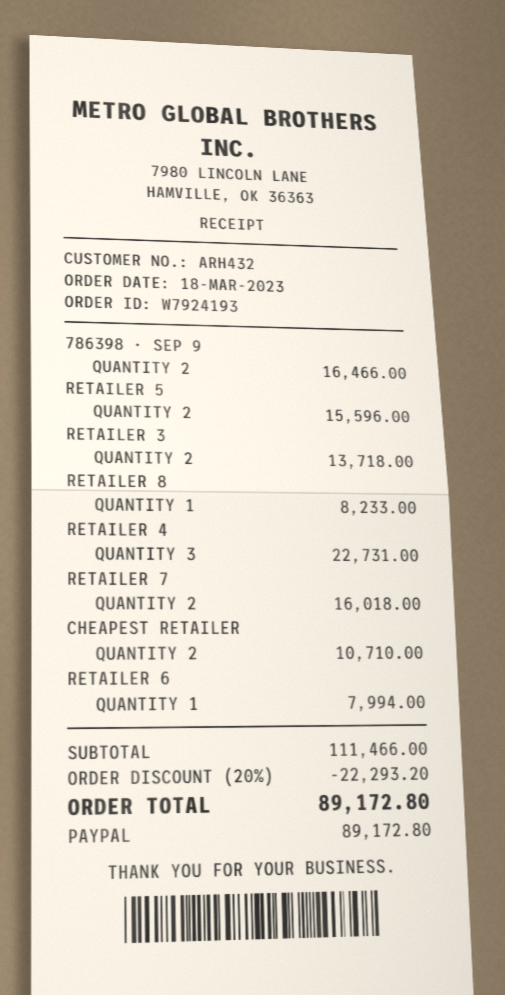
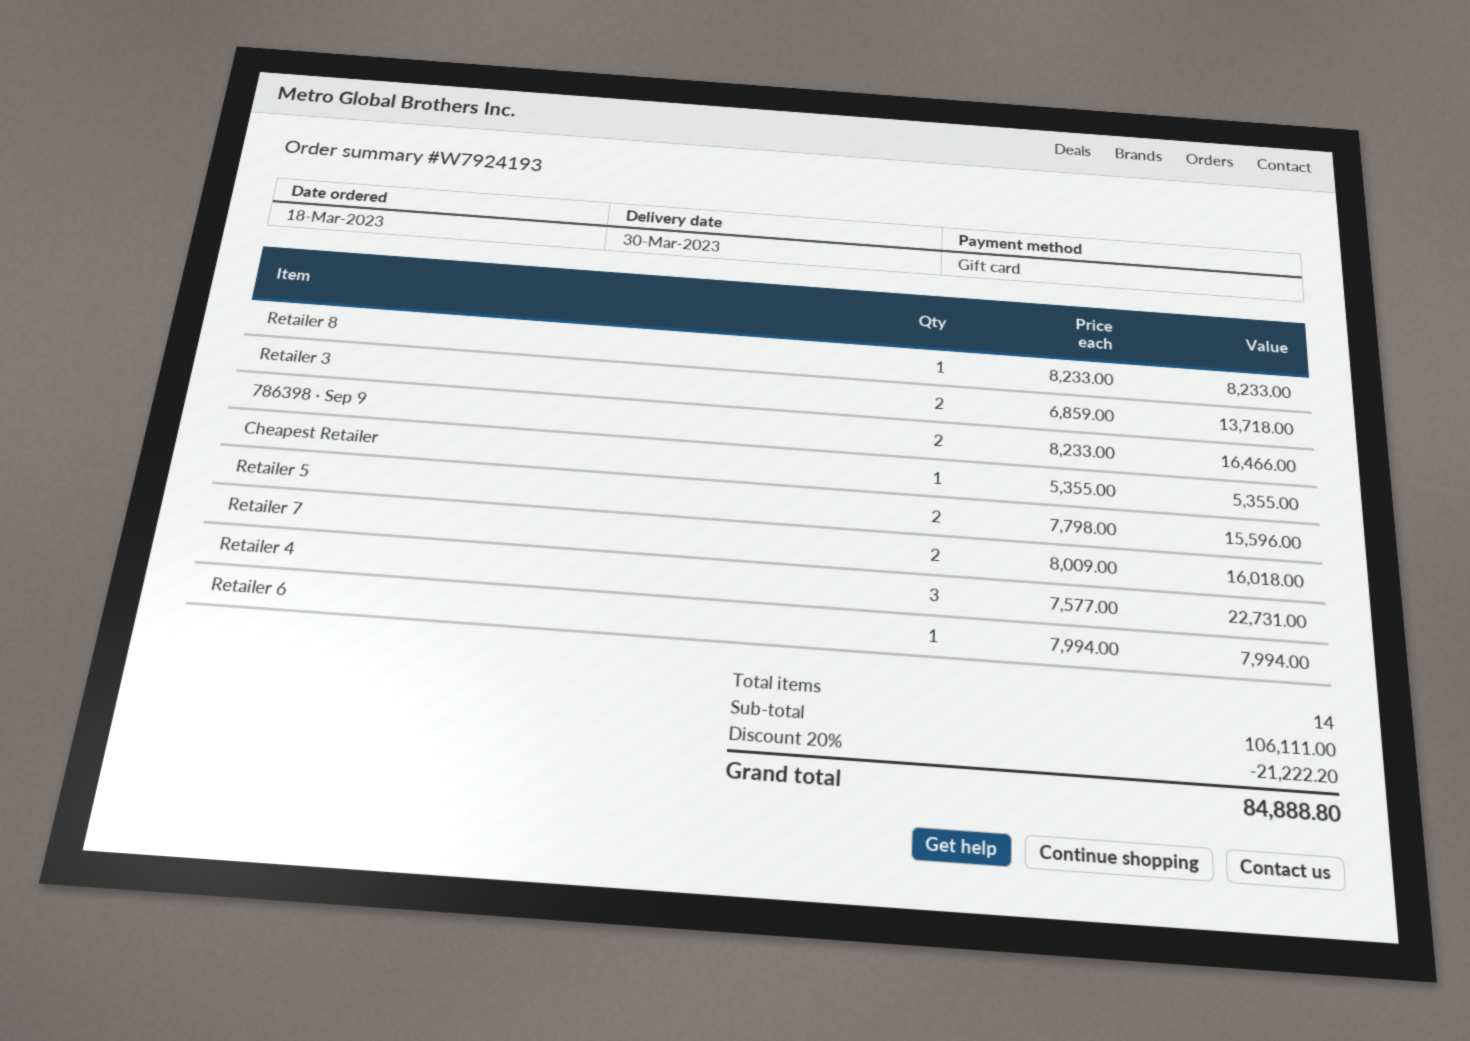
payment method: PayPal -> gift card
CHEAPEST RETAILER: 2 for 10710.00 -> 1 for 5355.00
subtotal: 111466.00 -> 106111.00
discount: 20% = 22293.20 -> 20% = 21222.20
total: 89172.80 -> 84888.80

